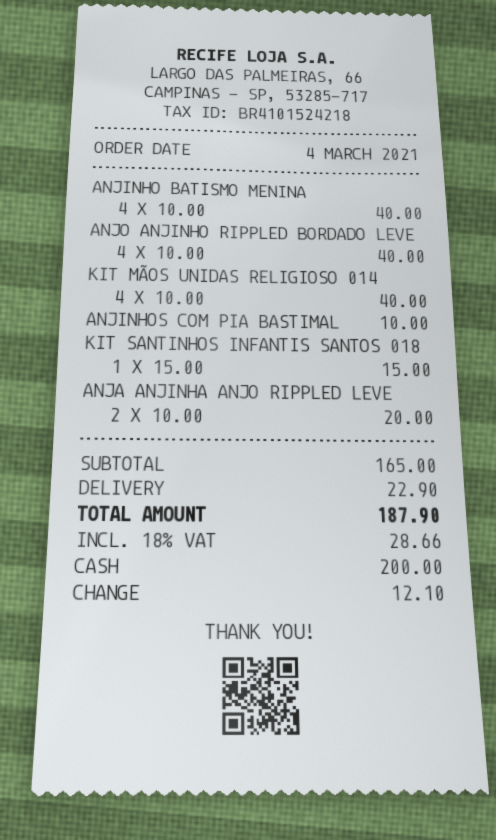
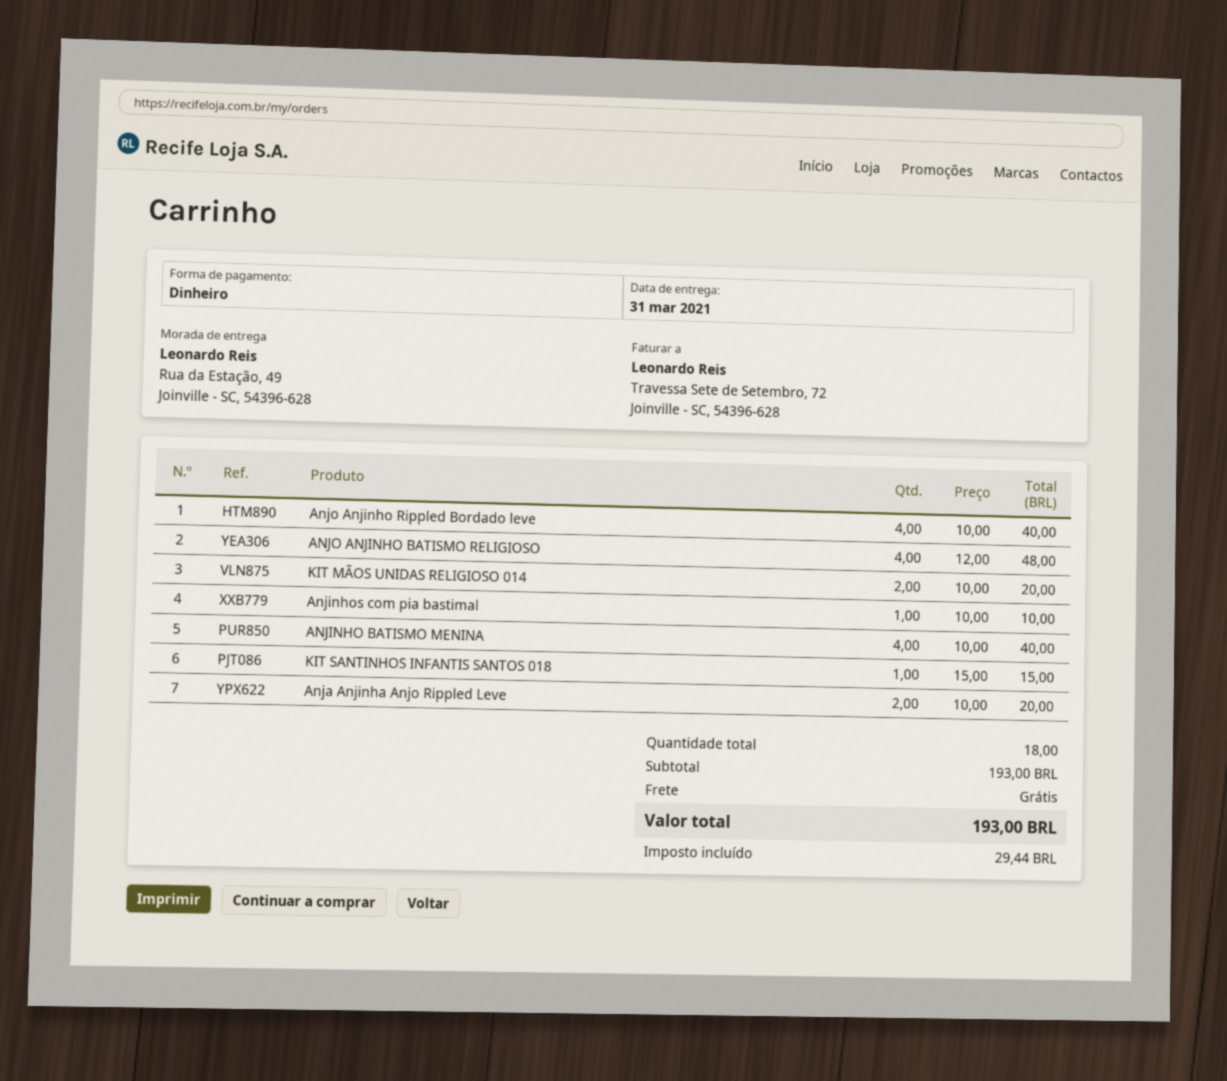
KIT MÃOS UNIDAS RELIGIOSO 014: 4 x 10.00 = 40.00 -> 2 x 10.00 = 20.00
ANJO ANJINHO BATISMO RELIGIOSO: none -> 4 x 12.00 = 48.00
subtotal: 165.00 -> 193.00
shipping: 22.90 -> 0.00
tax: 28.66 -> 29.44
total: 187.90 -> 193.00

